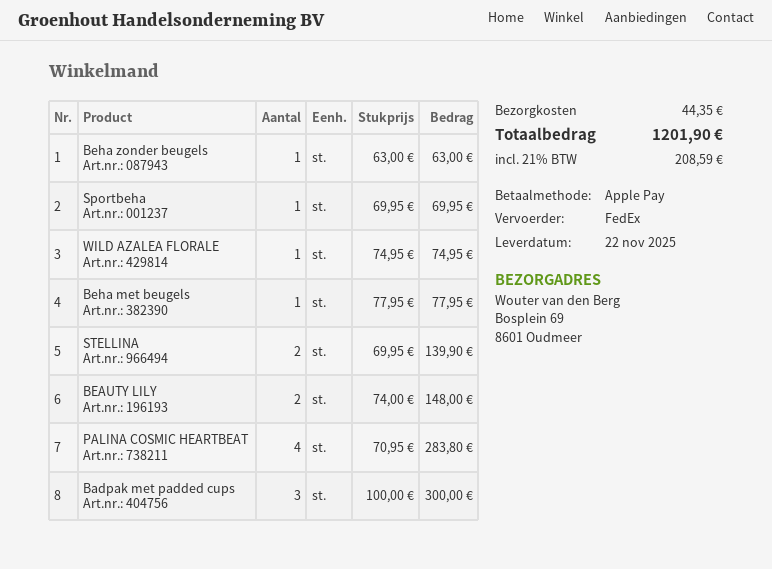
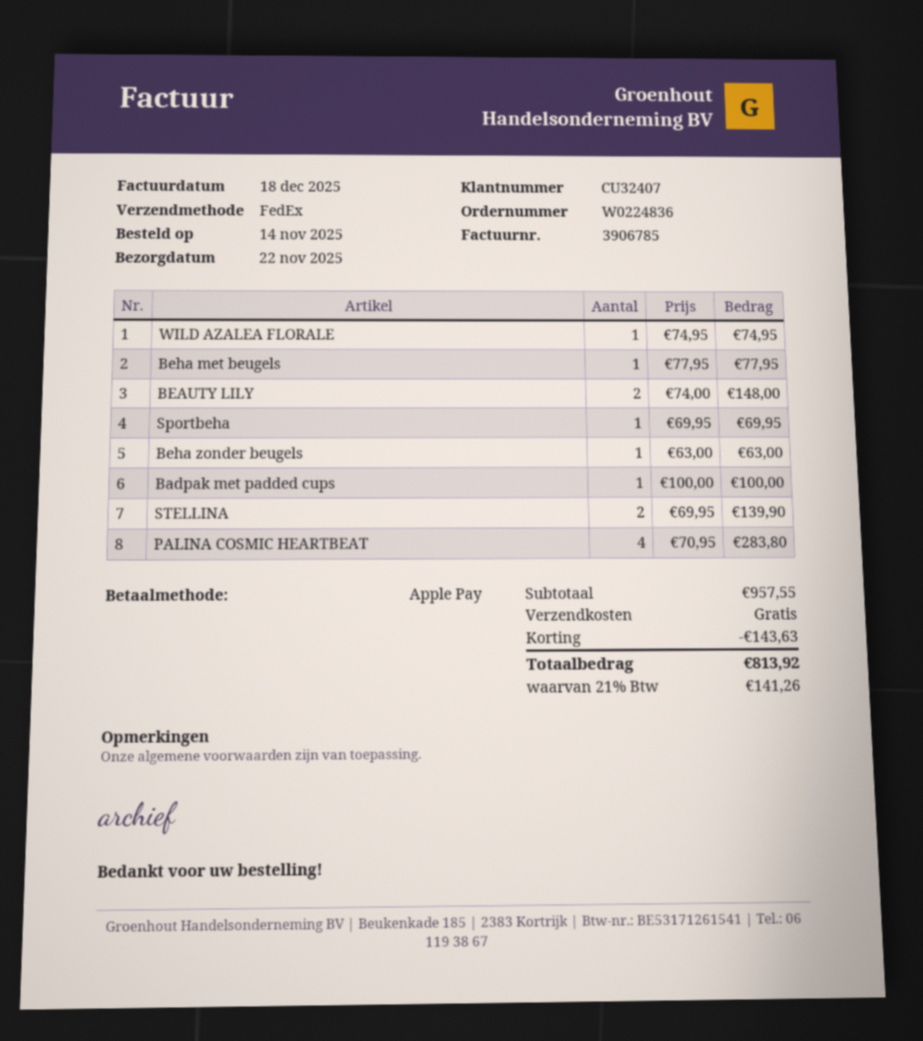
Badpak met padded cups: 3 x 100.00 = 300.00 -> 1 x 100.00 = 100.00
discount: none -> 143.63
shipping: 44.35 -> 0.00
tax: 21% = 208.59 -> 21% = 141.26
total: 1201.90 -> 813.92

